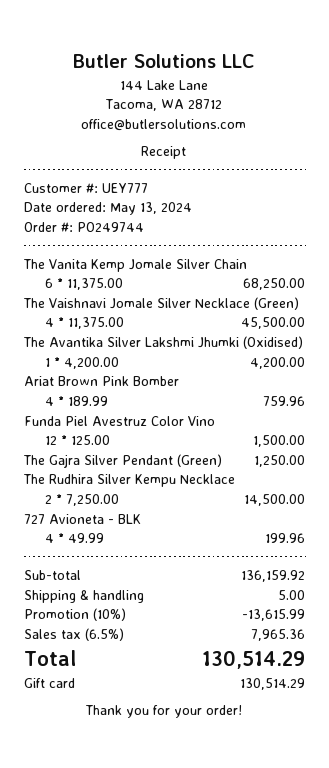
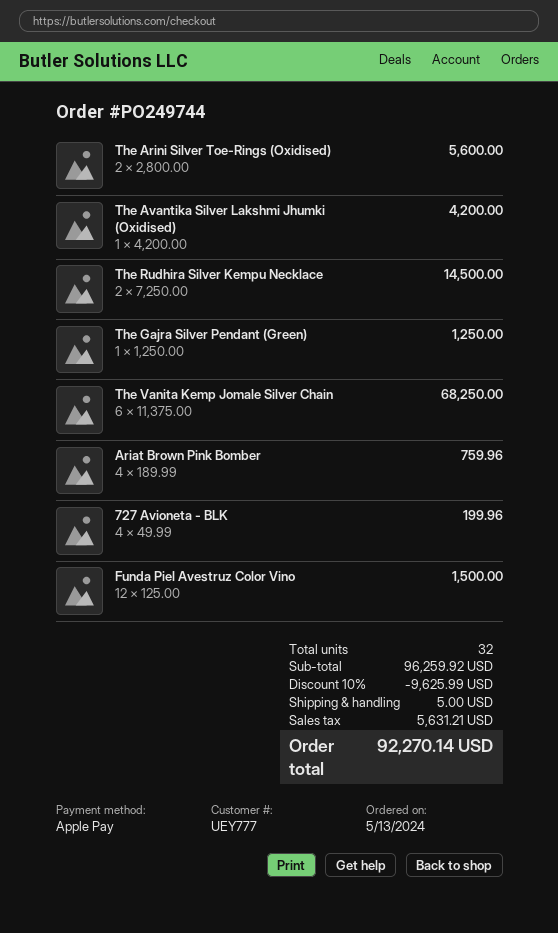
payment method: gift card -> Apple Pay
The Vaishnavi Jomale Silver Necklace (Green): 4 x 11375.00 = 45500.00 -> none
The Arini Silver Toe-Rings (Oxidised): none -> 2 x 2800.00 = 5600.00
subtotal: 136159.92 -> 96259.92
discount: 10% = 13615.99 -> 10% = 9625.99
tax: 7965.36 -> 5631.21
total: 130514.29 -> 92270.14

